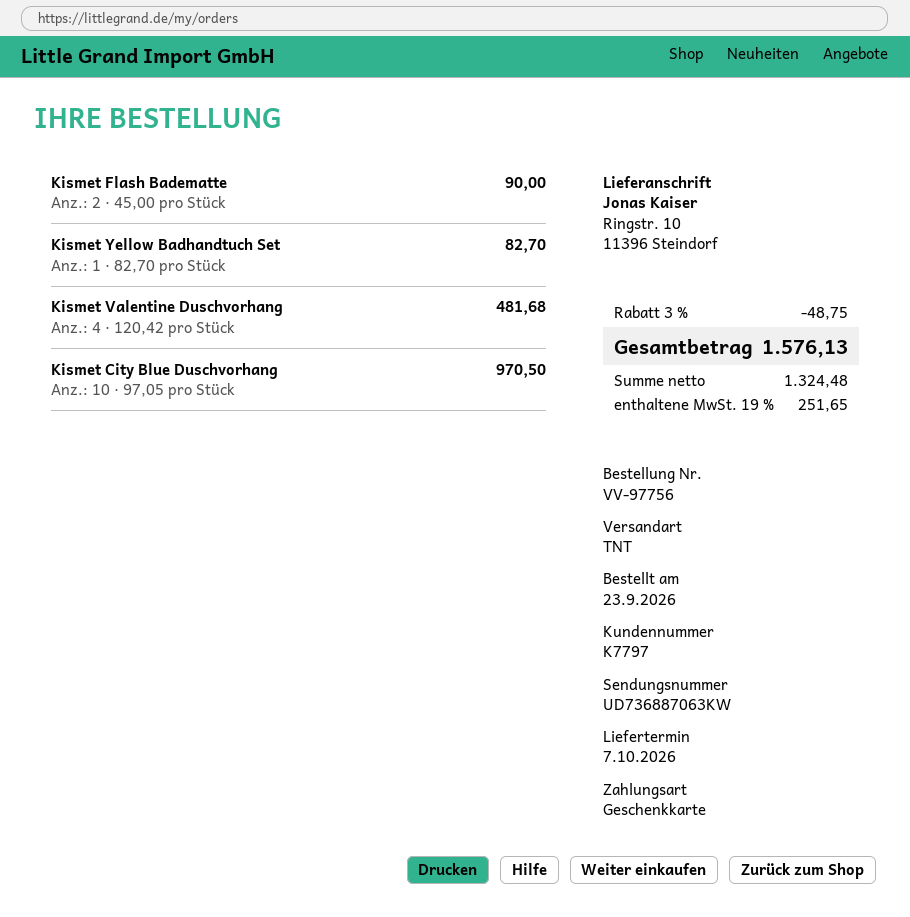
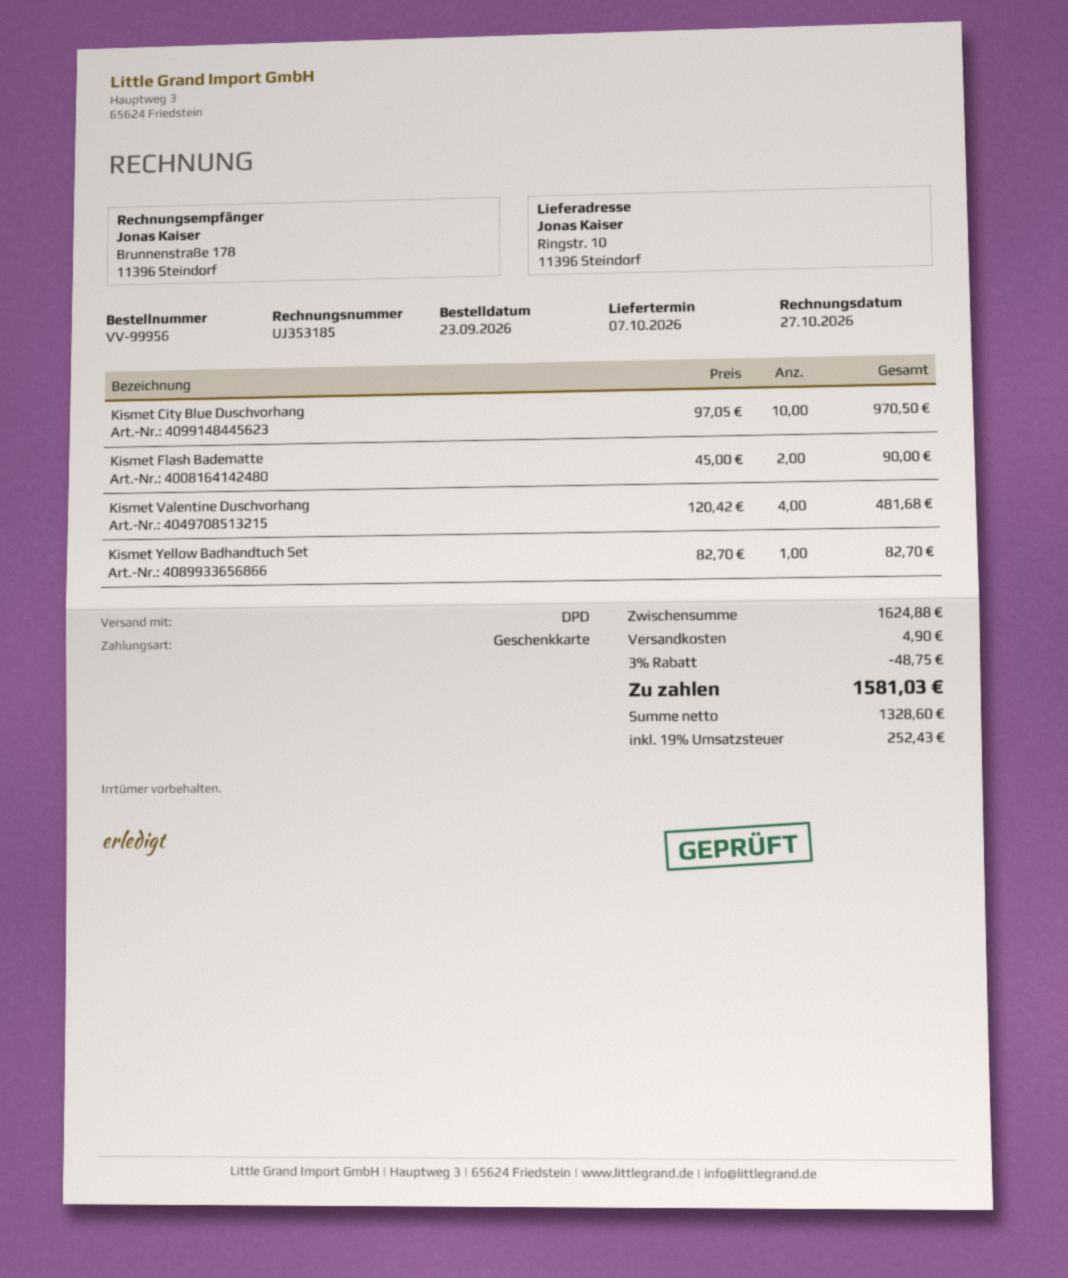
order number: VV-97756 -> VV-99956
shipping method: TNT -> DPD
shipping: none -> 4.90
net: 1324.48 -> 1328.60
tax: 19% = 251.65 -> 19% = 252.43
total: 1576.13 -> 1581.03

